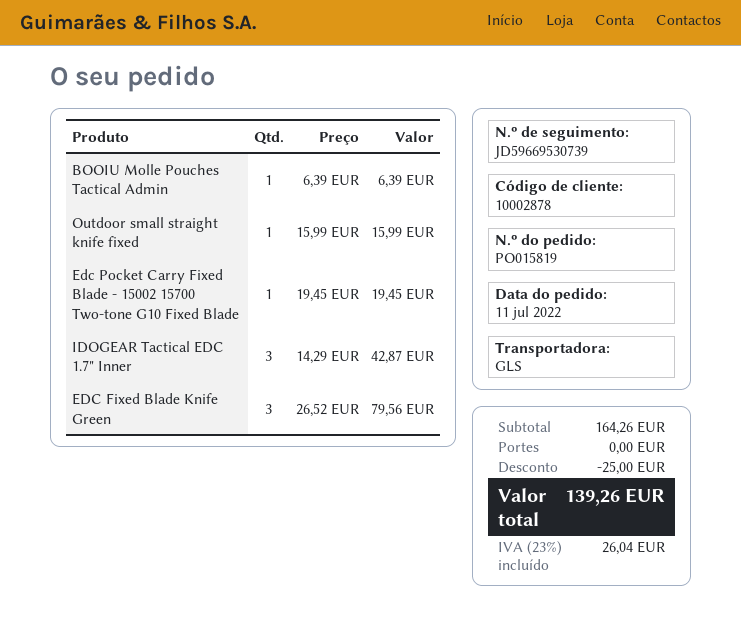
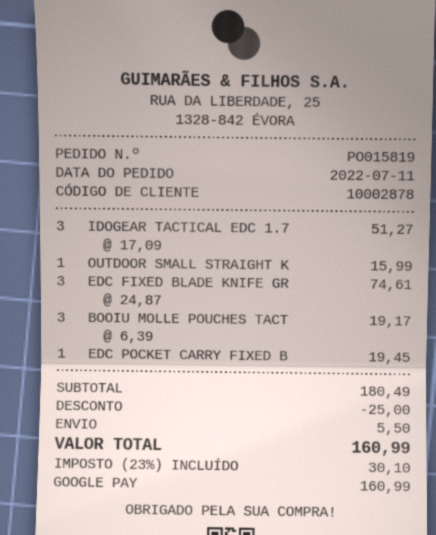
BOOIU Molle Pouches Tactical Admin: 1 x 6.39 = 6.39 -> 3 x 6.39 = 19.17
IDOGEAR Tactical EDC 1.7" Inner: 3 x 14.29 = 42.87 -> 3 x 17.09 = 51.27
EDC Fixed Blade Knife Green: 3 x 26.52 = 79.56 -> 3 x 24.87 = 74.61
subtotal: 164.26 -> 180.49
shipping: 0.00 -> 5.50
tax: 23% = 26.04 -> 23% = 30.10
total: 139.26 -> 160.99

